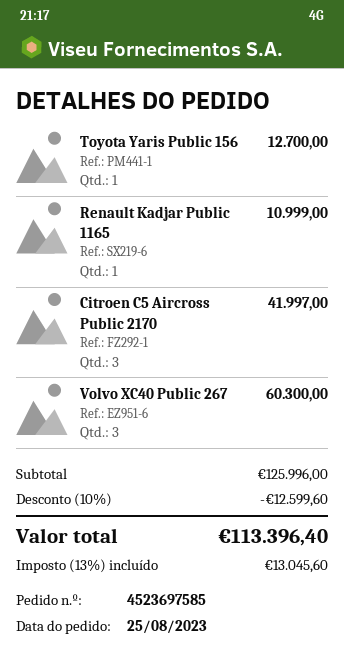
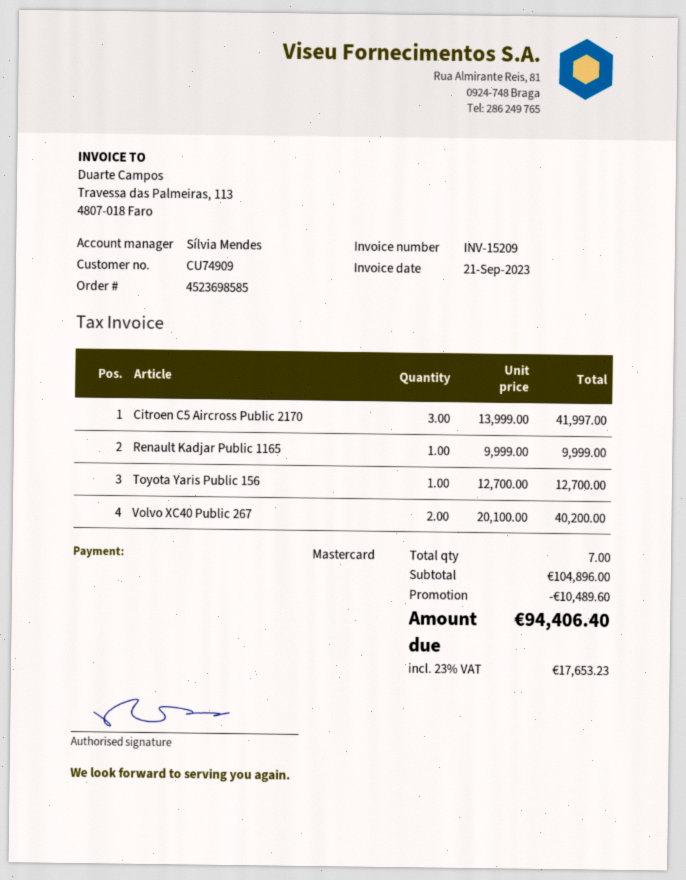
order number: 4523697585 -> 4523698585
Renault Kadjar Public 1165: 1 for 10999.00 -> 1 for 9999.00
Volvo XC40 Public 267: 3 for 60300.00 -> 2 for 40200.00
subtotal: 125996.00 -> 104896.00
discount: 12599.60 -> 10489.60
tax: 13% = 13045.60 -> 23% = 17653.23
total: 113396.40 -> 94406.40

